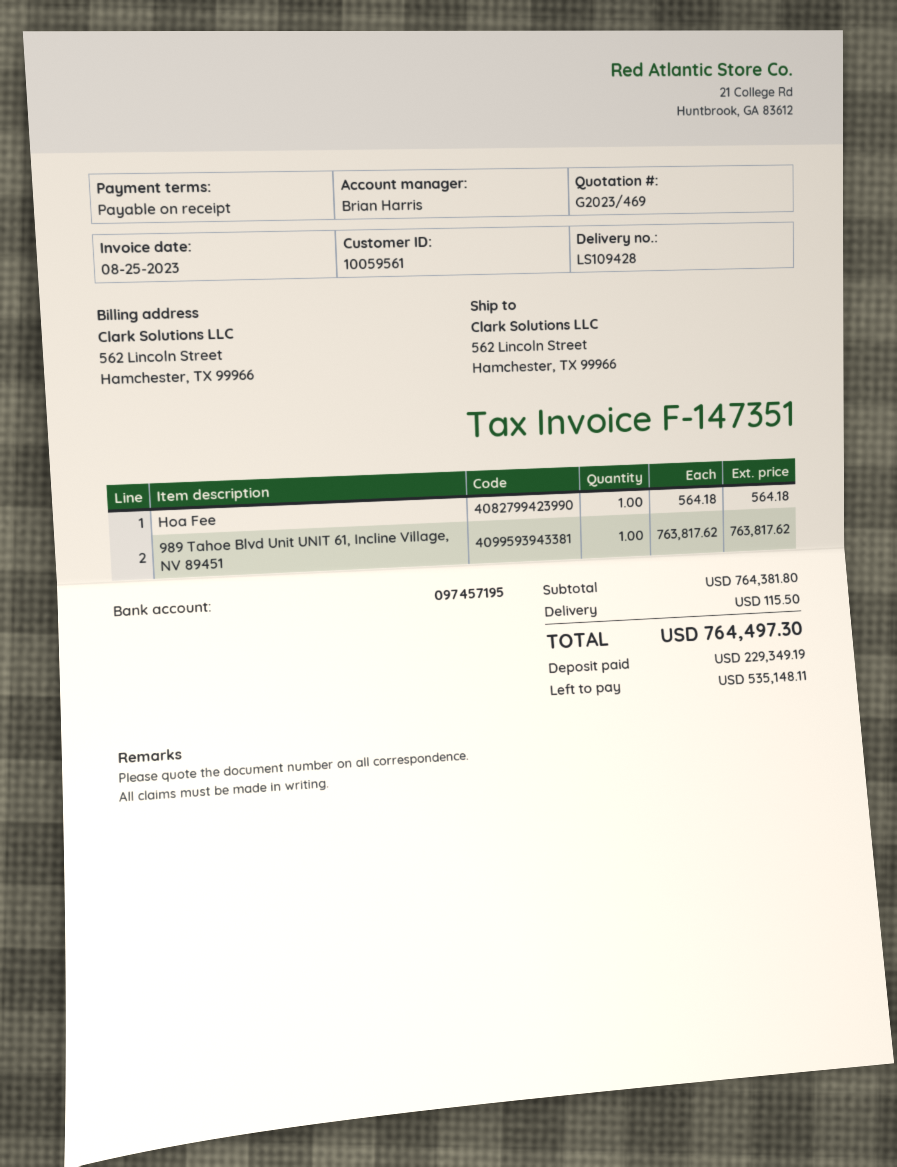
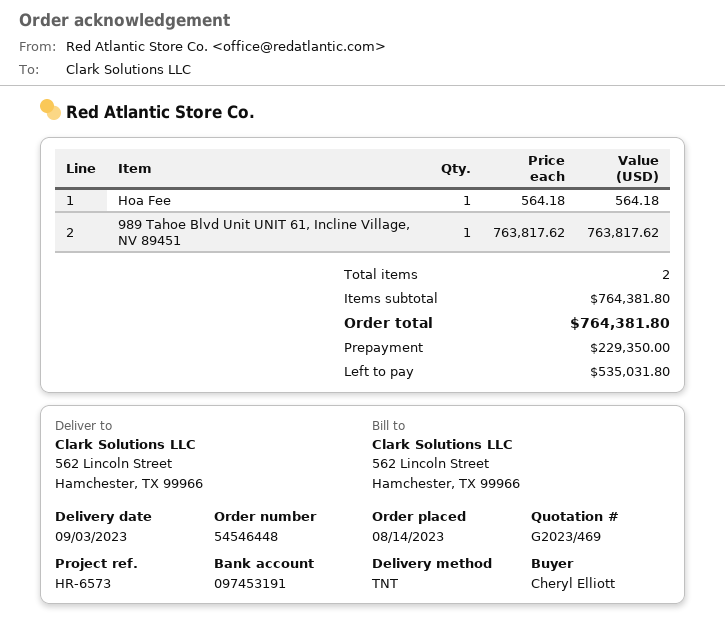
bank account: 097457195 -> 097453191
shipping: 115.50 -> none
total: 764497.30 -> 764381.80
deposit: 229349.19 -> 229350.00
balance: 535148.11 -> 535031.80

